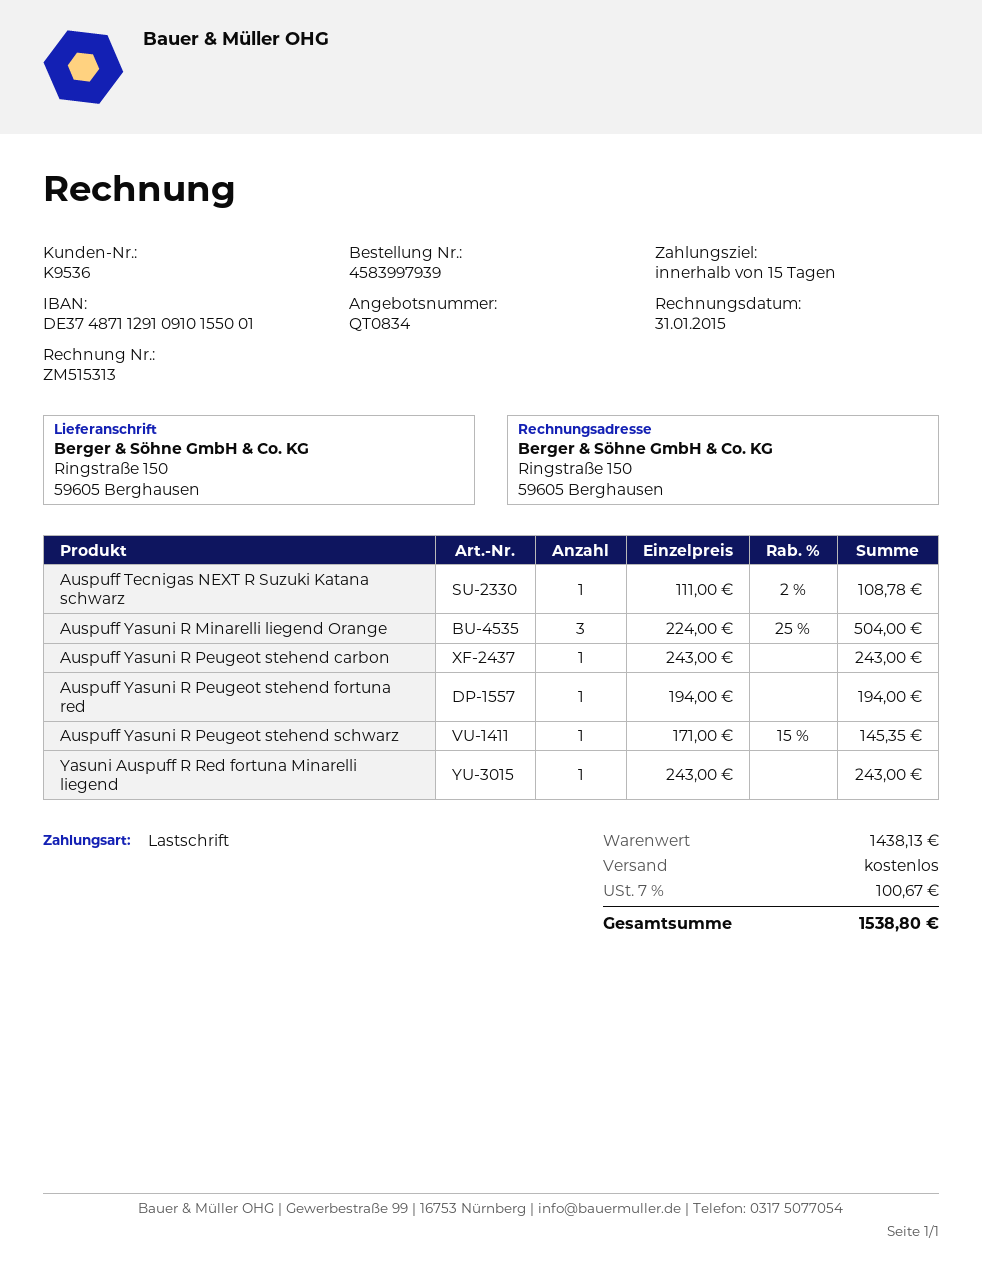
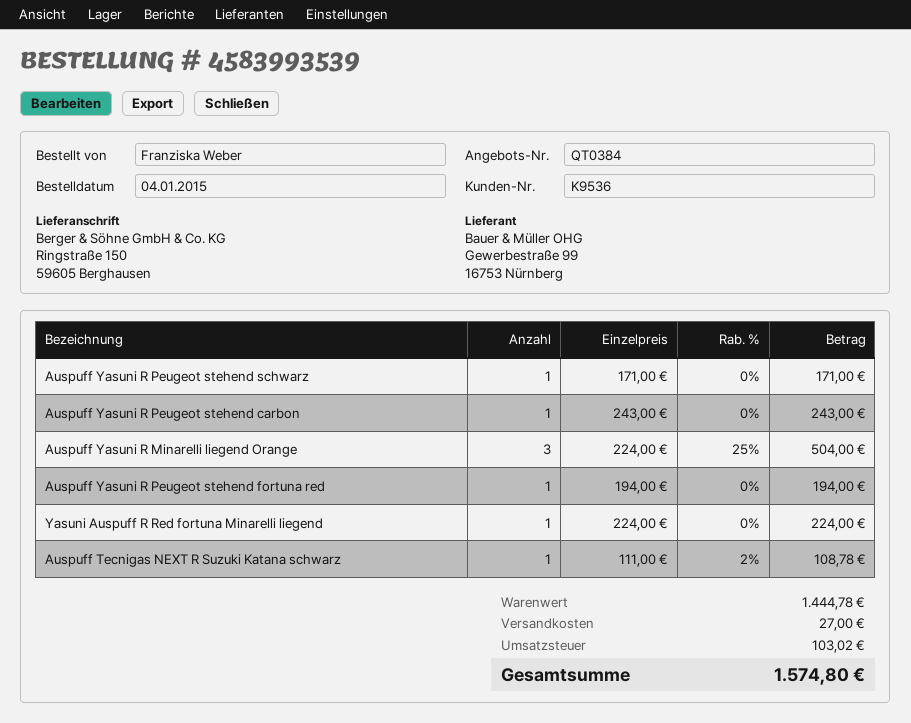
quote number: QT0834 -> QT0384
order number: 4583997939 -> 4583993539
Auspuff Yasuni R Peugeot stehend schwarz: 1 x 171.00 - 15% = 145.35 -> 1 x 171.00 = 171.00
Yasuni Auspuff R Red fortuna Minarelli liegend: 1 x 243.00 = 243.00 -> 1 x 224.00 = 224.00
subtotal: 1438.13 -> 1444.78
shipping: 0.00 -> 27.00
tax: 100.67 -> 103.02
total: 1538.80 -> 1574.80

